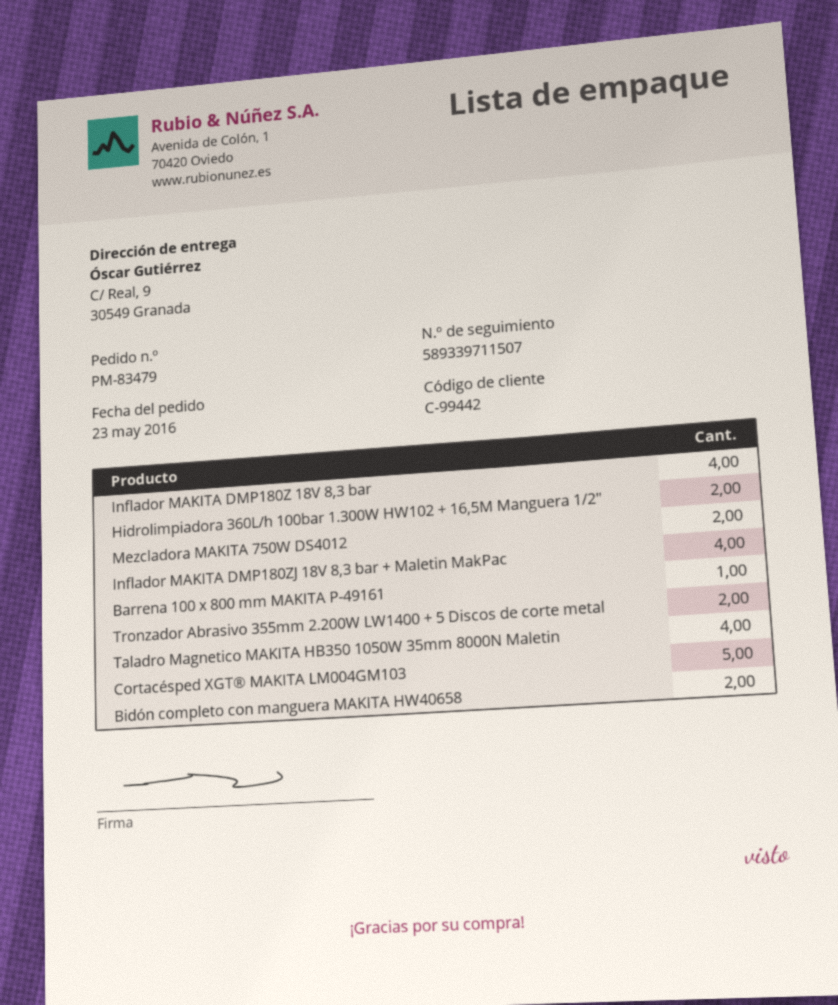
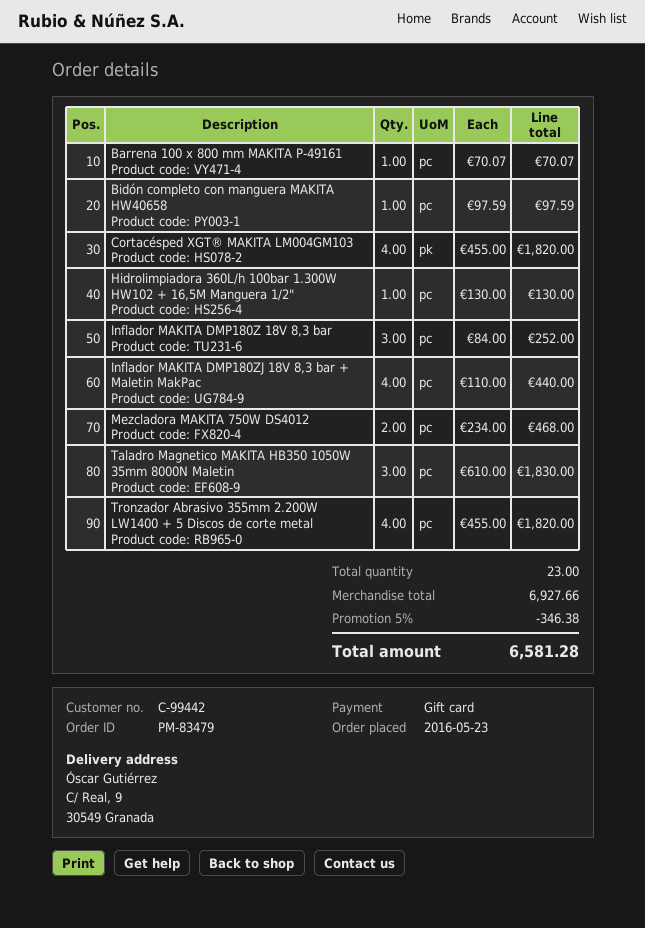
Inflador MAKITA DMP180Z 18V 8,3 bar: 4 -> 3
Hidrolimpiadora 360L/h 100bar 1.300W HW102 + 16,5M Manguera 1/2": 2 -> 1
Tronzador Abrasivo 355mm 2.200W LW1400 + 5 Discos de corte metal: 2 -> 4
Taladro Magnetico MAKITA HB350 1050W 35mm 8000N Maletin: 4 -> 3
Cortacésped XGT® MAKITA LM004GM103: 5 -> 4
Bidón completo con manguera MAKITA HW40658: 2 -> 1

